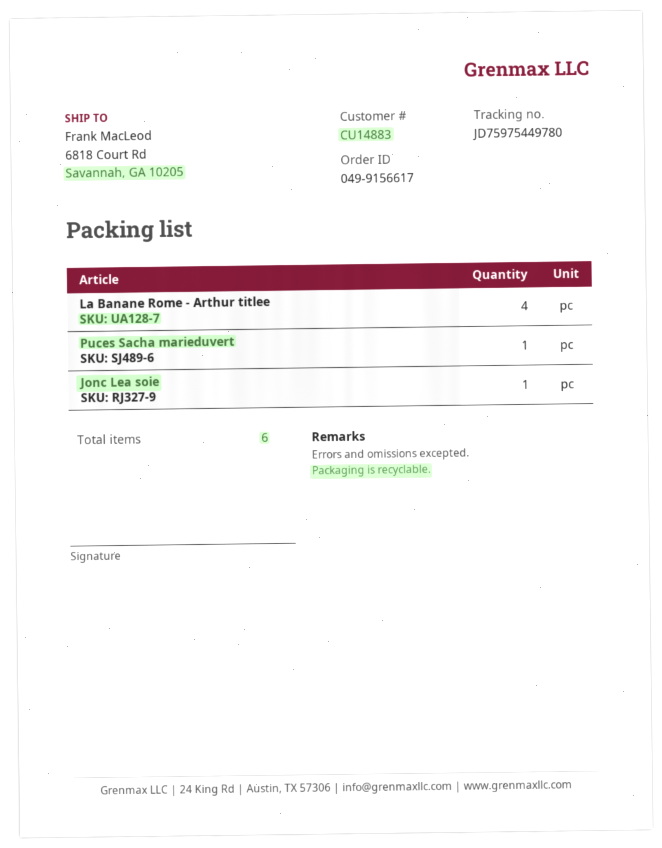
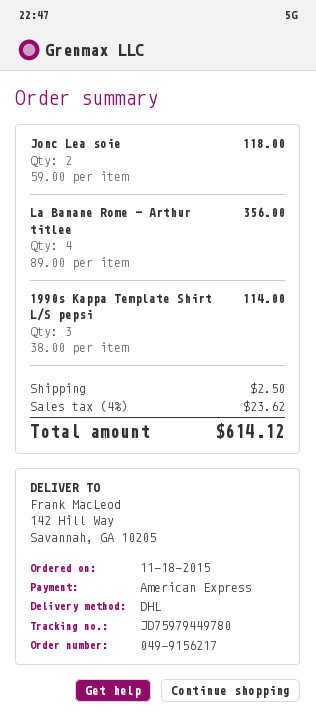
order number: 049-9156617 -> 049-9156217
tracking number: JD75975449780 -> JD75979449780
ship to: 6818 Court Rd, Savannah, GA 10205 -> 142 Hill Way, Savannah, GA 10205
Puces Sacha marieduvert: 1 -> none
Jonc Lea soie: 1 -> 2
1990s Kappa Template Shirt L/S pepsi: none -> 3

